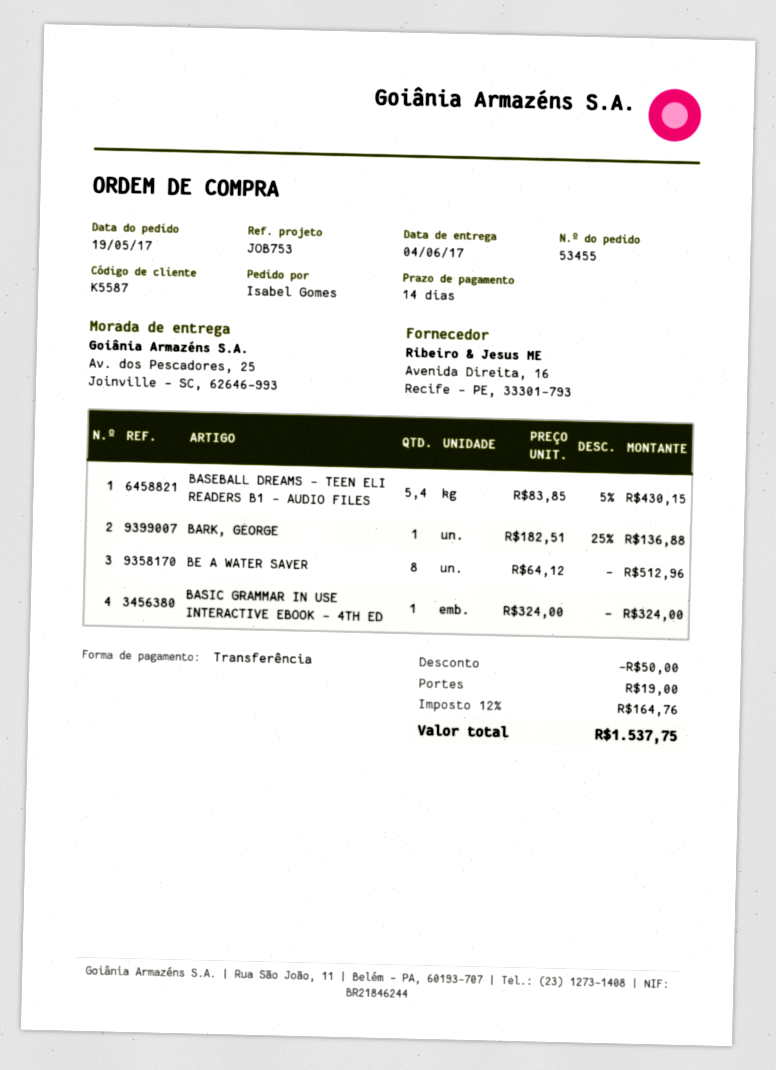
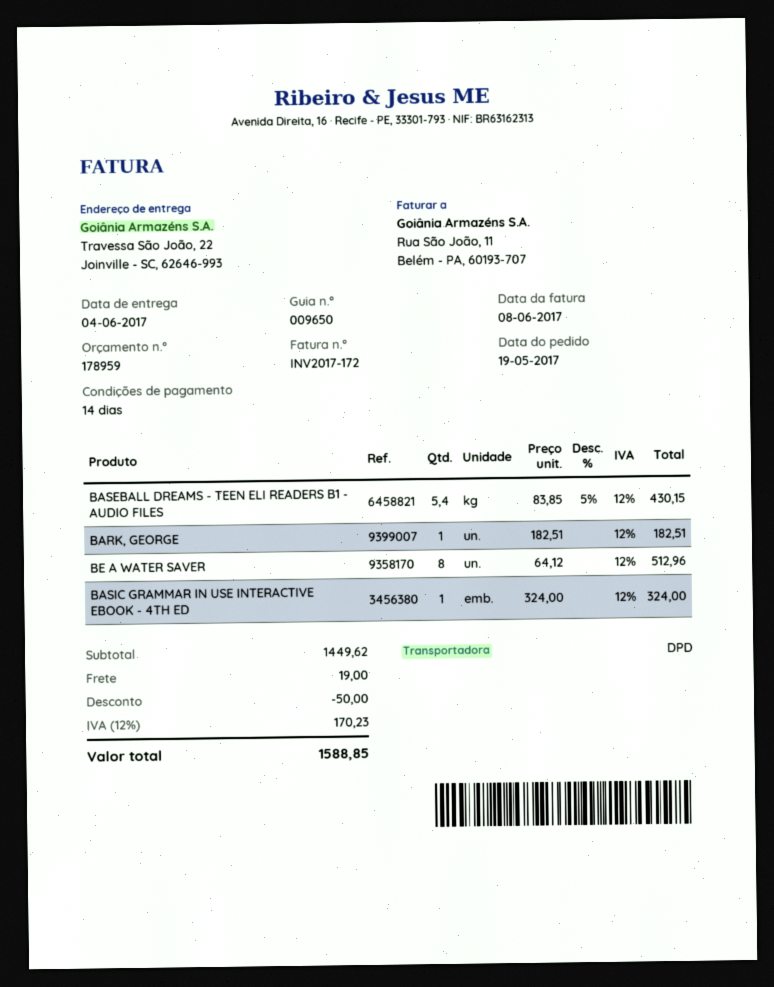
ship to: Av. dos Pescadores, 25, Joinville - SC, 62646-993 -> Travessa São João, 22, Joinville - SC, 62646-993
BARK, GEORGE: 1 x 182.51 - 25% = 136.88 -> 1 x 182.51 = 182.51
tax: 12% = 164.76 -> 12% = 170.23
total: 1537.75 -> 1588.85

